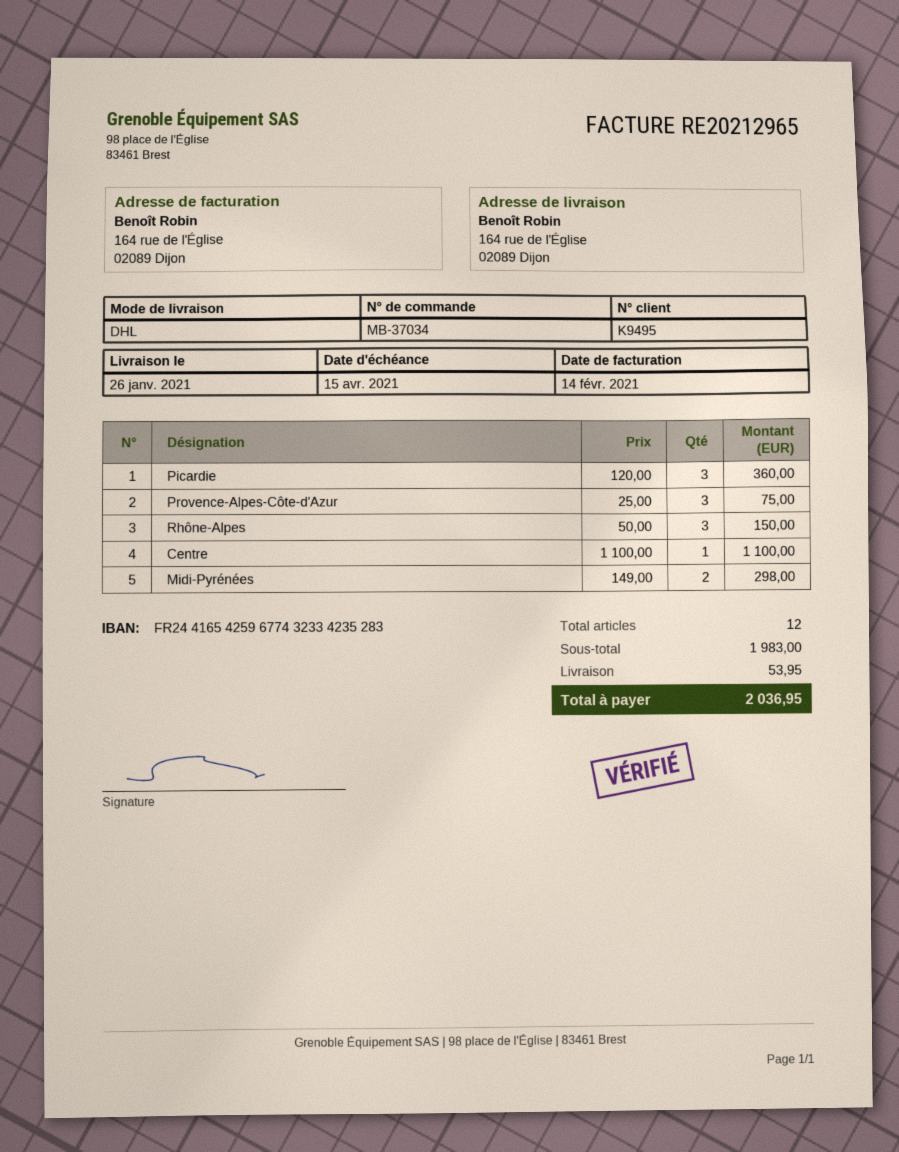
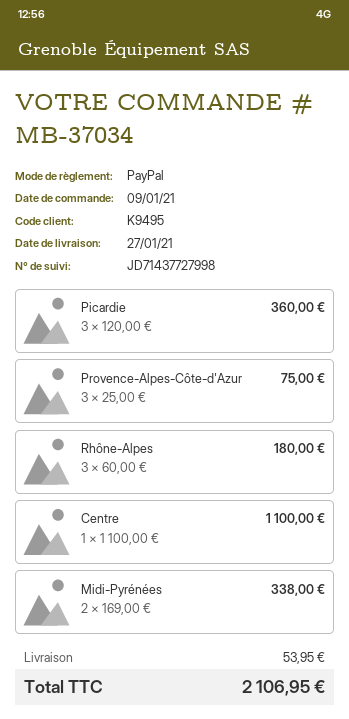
delivery date: 2021-01-26 -> 2021-01-27
Rhône-Alpes: 3 x 50.00 = 150.00 -> 3 x 60.00 = 180.00
Midi-Pyrénées: 2 x 149.00 = 298.00 -> 2 x 169.00 = 338.00
total: 2036.95 -> 2106.95

